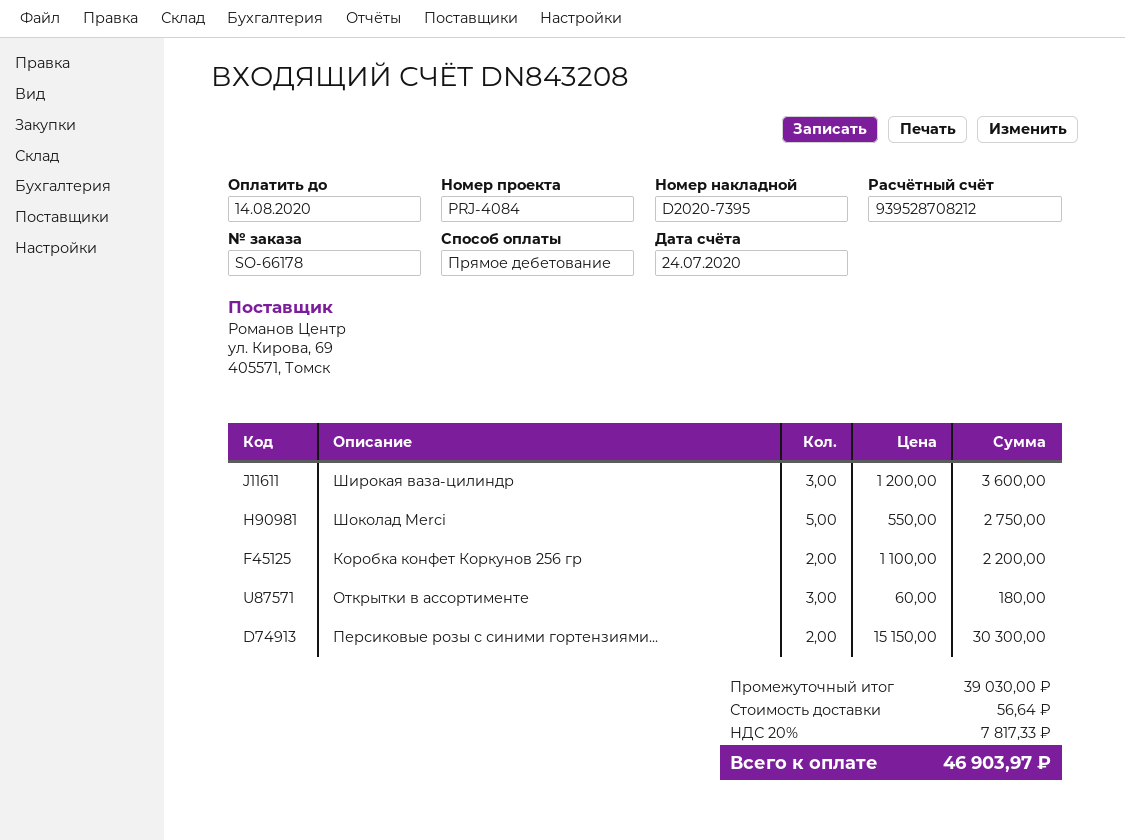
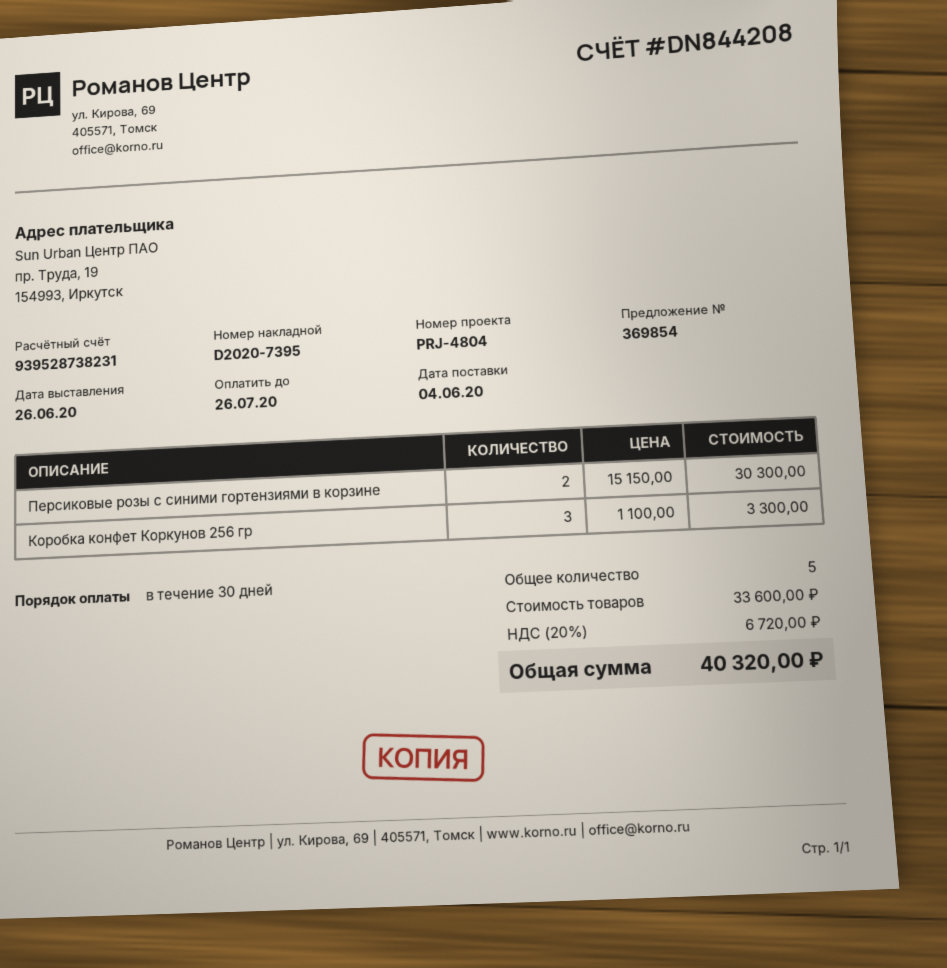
invoice number: DN843208 -> DN844208
invoice date: 2020-07-24 -> 2020-06-26
due date: 2020-08-14 -> 2020-07-26
reference: PRJ-4084 -> PRJ-4804
bank account: 939528708212 -> 939528738231
Широкая ваза-цилиндр: 3 x 1200.00 = 3600.00 -> none
Шоколад Merci: 5 x 550.00 = 2750.00 -> none
Коробка конфет Коркунов 256 гр: 2 x 1100.00 = 2200.00 -> 3 x 1100.00 = 3300.00
Открытки в ассортименте: 3 x 60.00 = 180.00 -> none
subtotal: 39030.00 -> 33600.00
shipping: 56.64 -> none
tax: 20% = 7817.33 -> 20% = 6720.00
total: 46903.97 -> 40320.00

